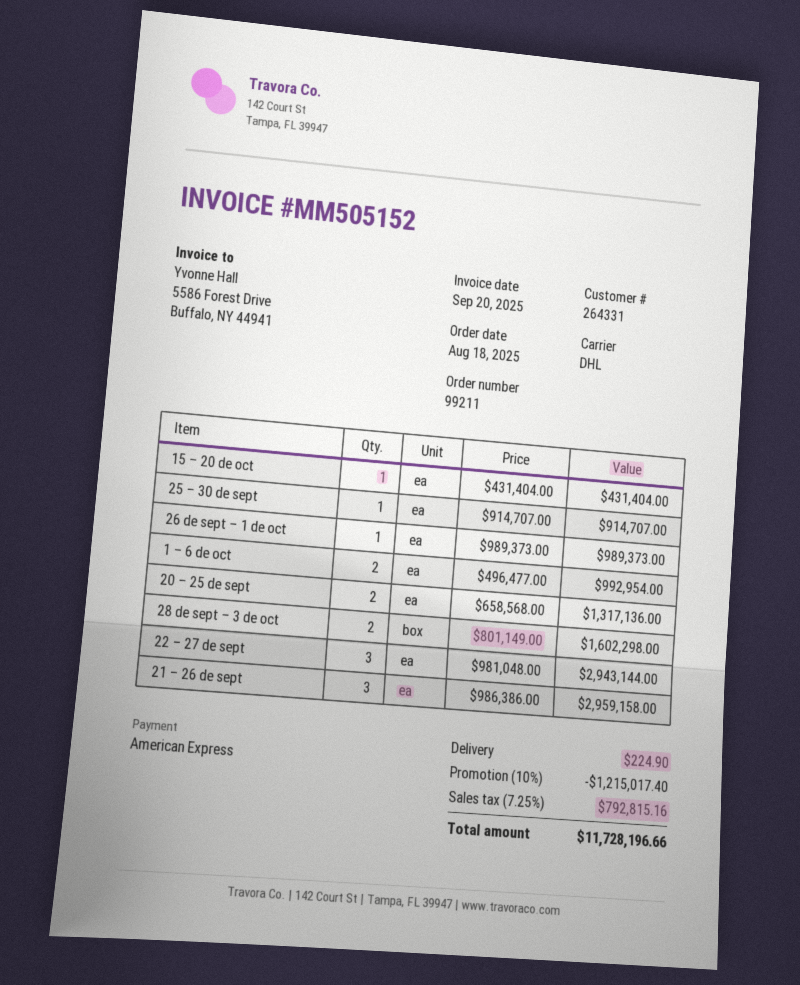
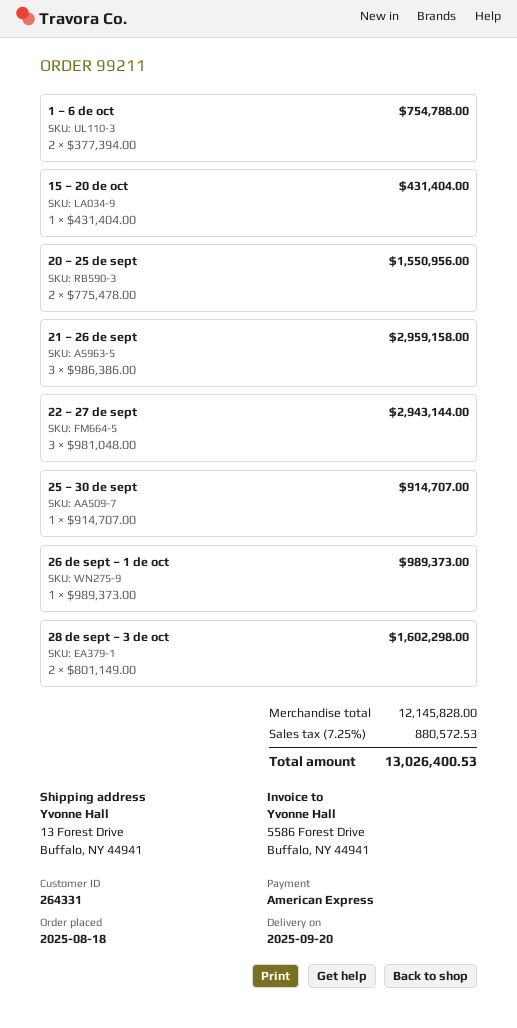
1 – 6 de oct: 2 x 496477.00 = 992954.00 -> 2 x 377394.00 = 754788.00
20 – 25 de sept: 2 x 658568.00 = 1317136.00 -> 2 x 775478.00 = 1550956.00
discount: 10% = 1215017.40 -> none
shipping: 224.90 -> none
tax: 7.25% = 792815.16 -> 7.25% = 880572.53
total: 11728196.66 -> 13026400.53

